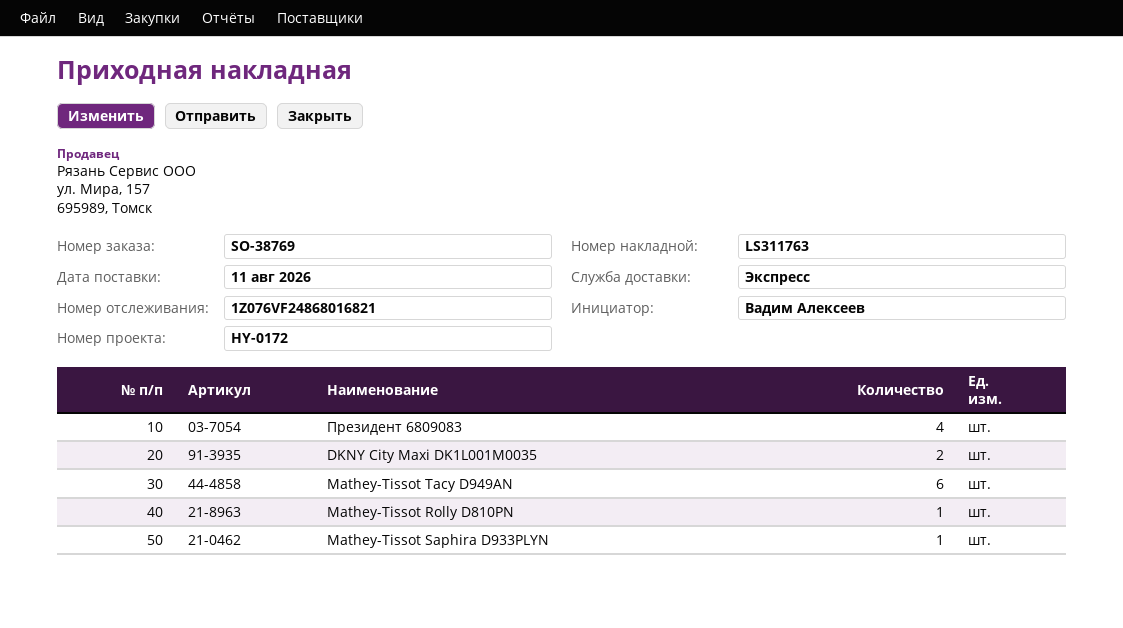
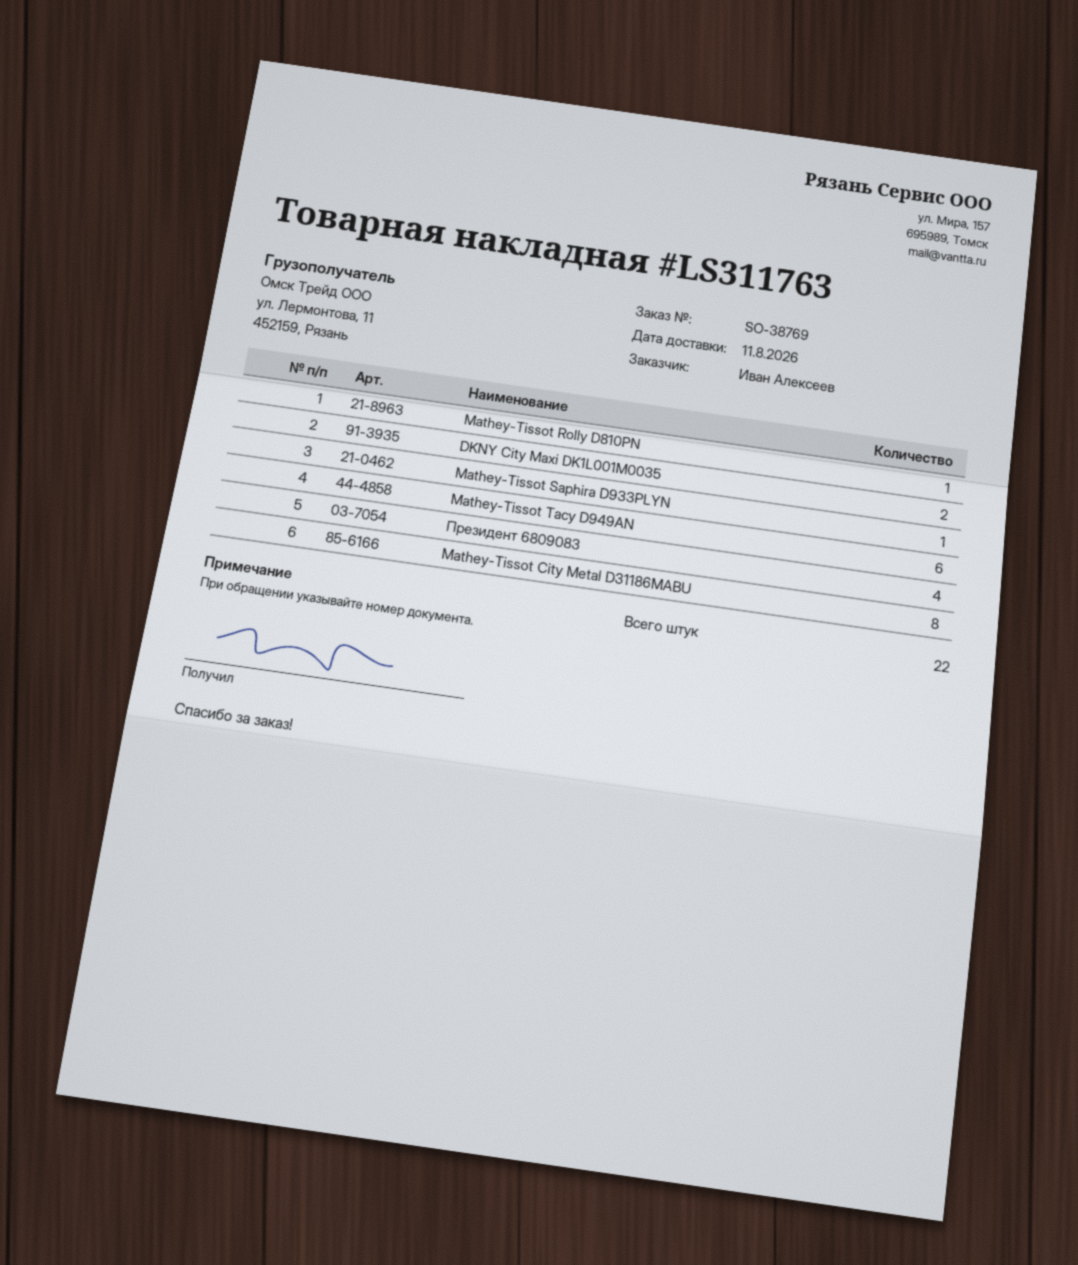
ordered by: Вадим Алексеев -> Иван Алексеев
Mathey-Tissot City Metal D31186MABU: none -> 8

